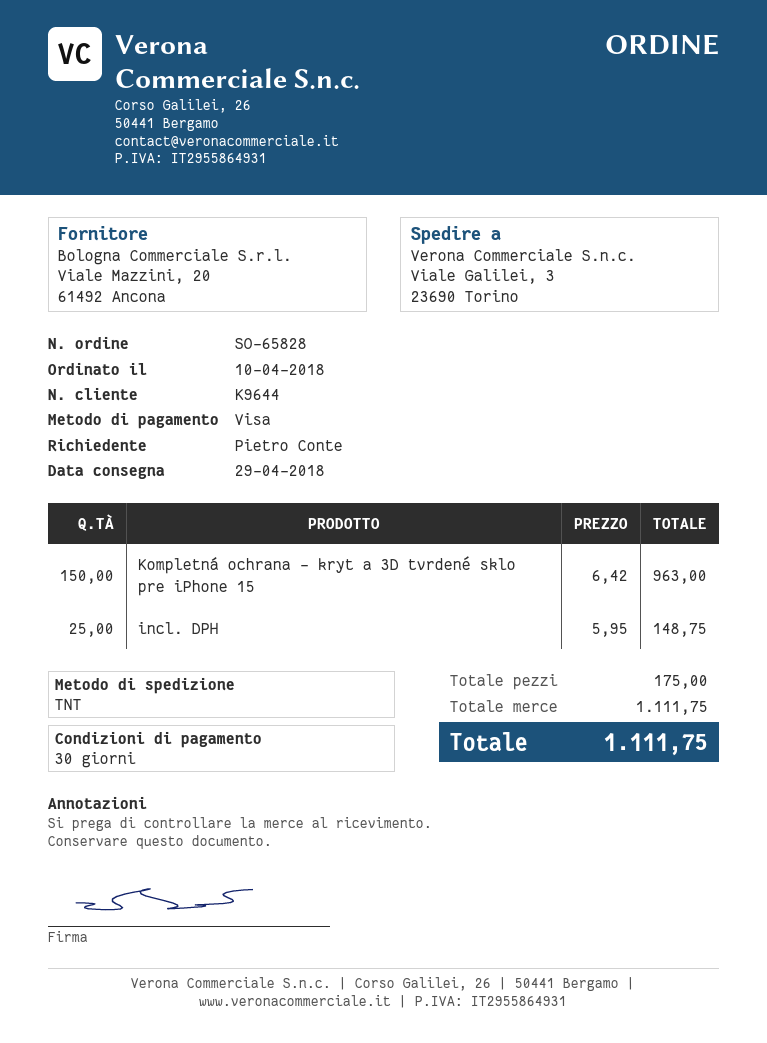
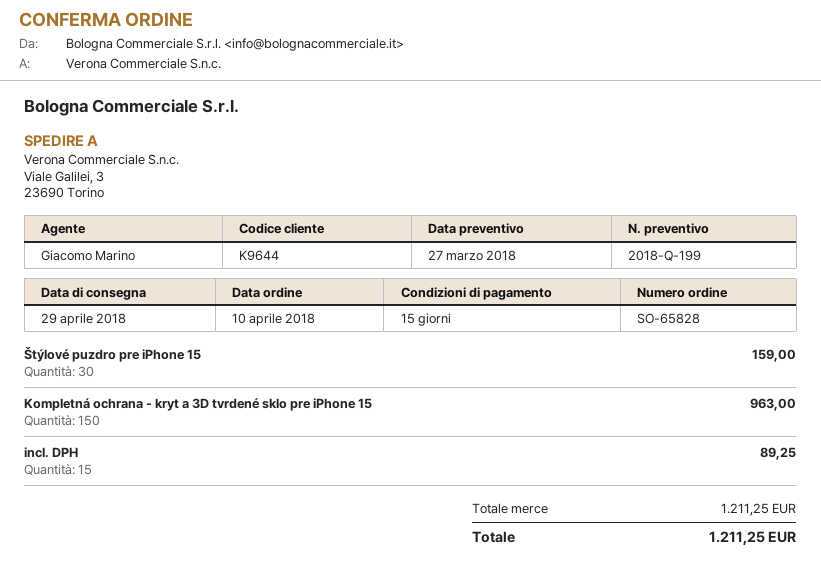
payment terms: 30 days -> 15 days
incl. DPH: 25 for 148.75 -> 15 for 89.25
Štýlové puzdro pre iPhone 15: none -> 30 for 159.00
subtotal: 1111.75 -> 1211.25
total: 1111.75 -> 1211.25

